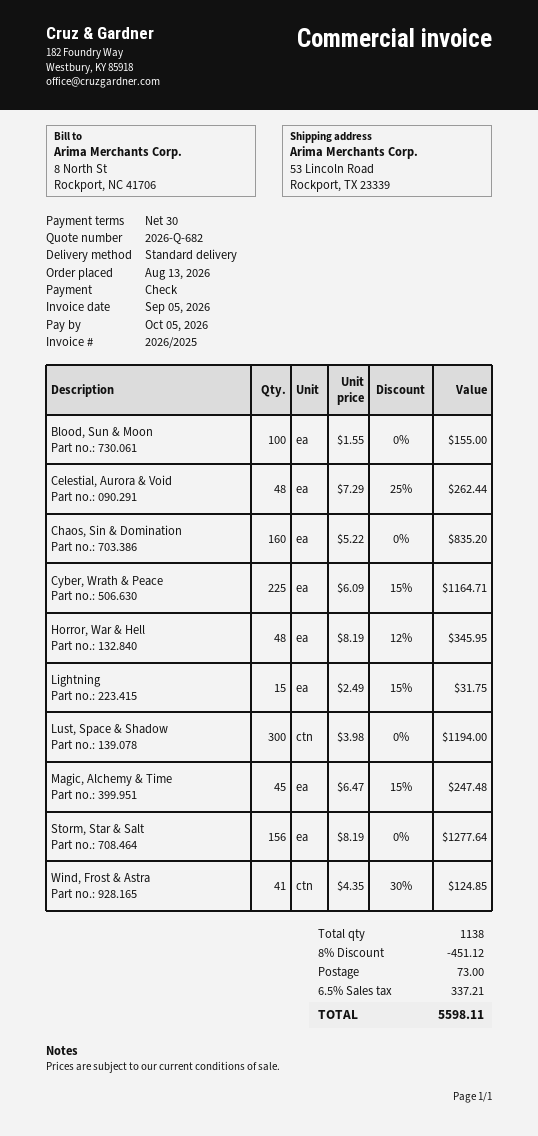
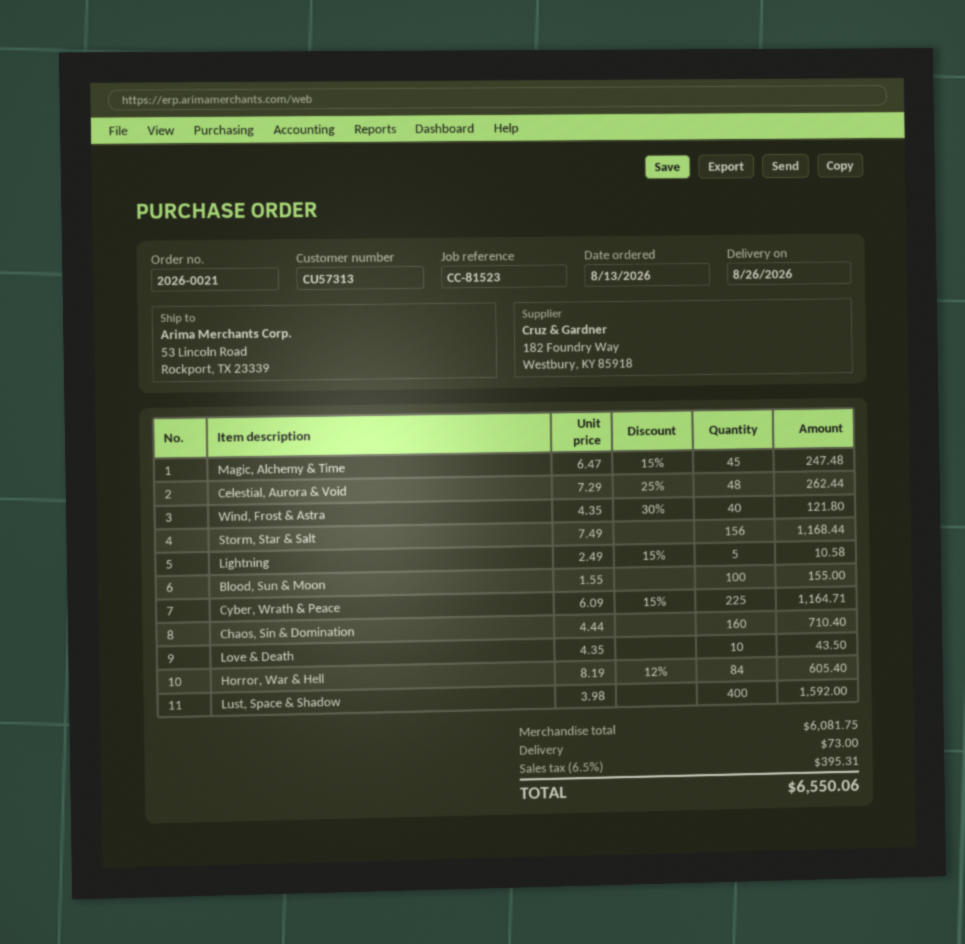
Chaos, Sin & Domination: 160 x 5.22 = 835.20 -> 160 x 4.44 = 710.40
Horror, War & Hell: 48 x 8.19 - 12% = 345.95 -> 84 x 8.19 - 12% = 605.40
Lightning: 15 x 2.49 - 15% = 31.75 -> 5 x 2.49 - 15% = 10.58
Lust, Space & Shadow: 300 x 3.98 = 1194.00 -> 400 x 3.98 = 1592.00
Storm, Star & Salt: 156 x 8.19 = 1277.64 -> 156 x 7.49 = 1168.44
Wind, Frost & Astra: 41 x 4.35 - 30% = 124.85 -> 40 x 4.35 - 30% = 121.80
Love & Death: none -> 10 x 4.35 = 43.50
discount: 8% = 451.12 -> none
tax: 6.5% = 337.21 -> 6.5% = 395.31
total: 5598.11 -> 6550.06

